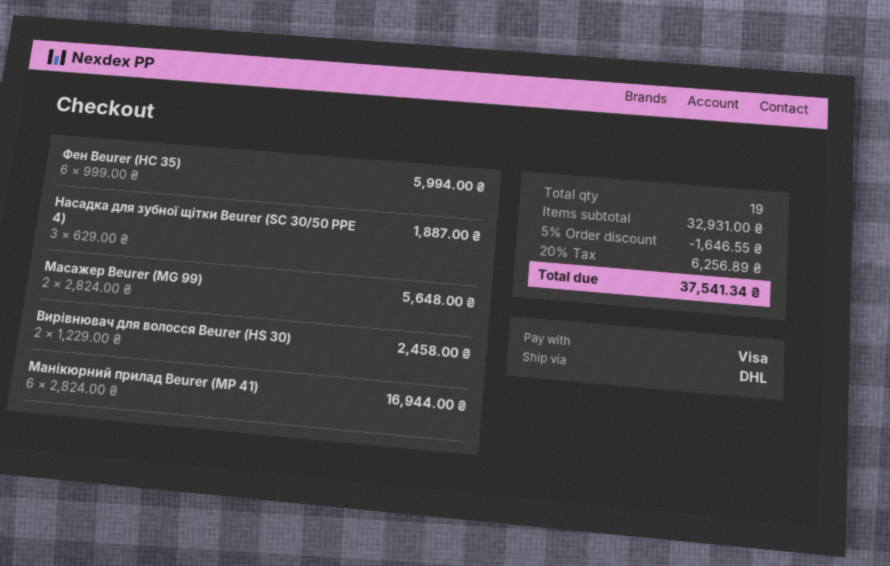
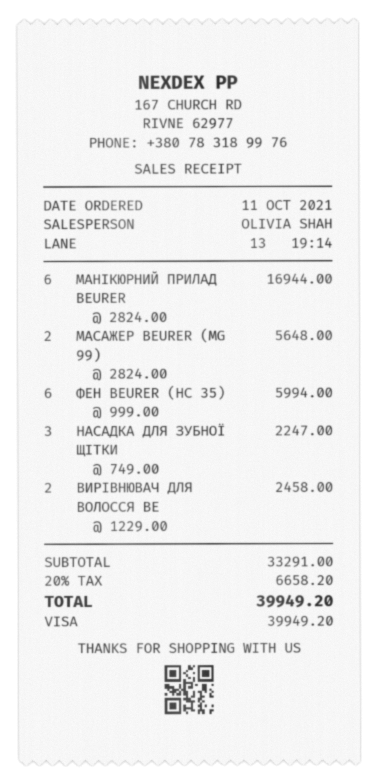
Насадка для зубної щітки Beurer (SC 30/50 PPE 4): 3 x 629.00 = 1887.00 -> 3 x 749.00 = 2247.00
subtotal: 32931.00 -> 33291.00
discount: 5% = 1646.55 -> none
tax: 20% = 6256.89 -> 20% = 6658.20
total: 37541.34 -> 39949.20

